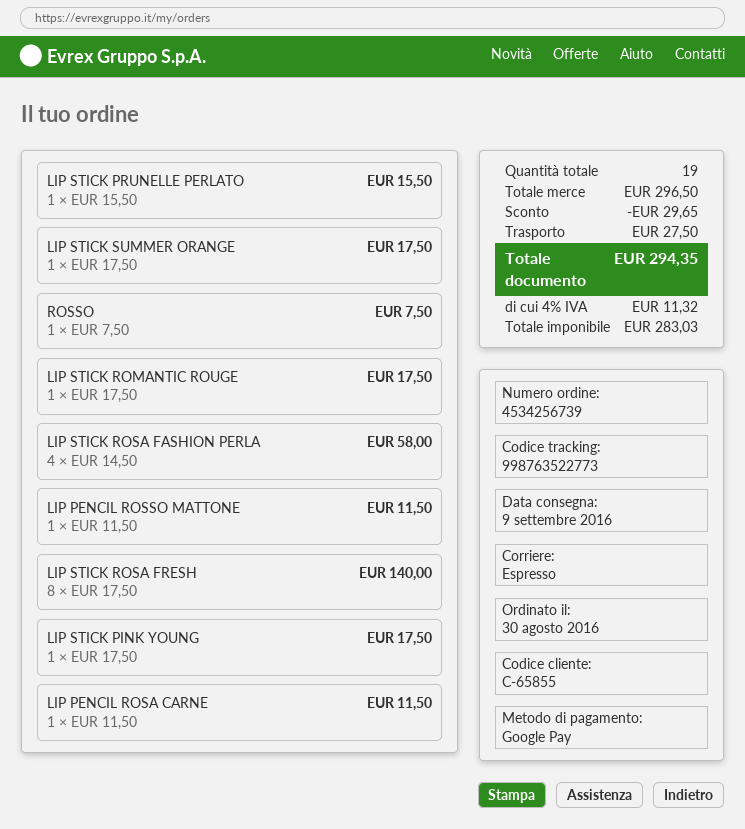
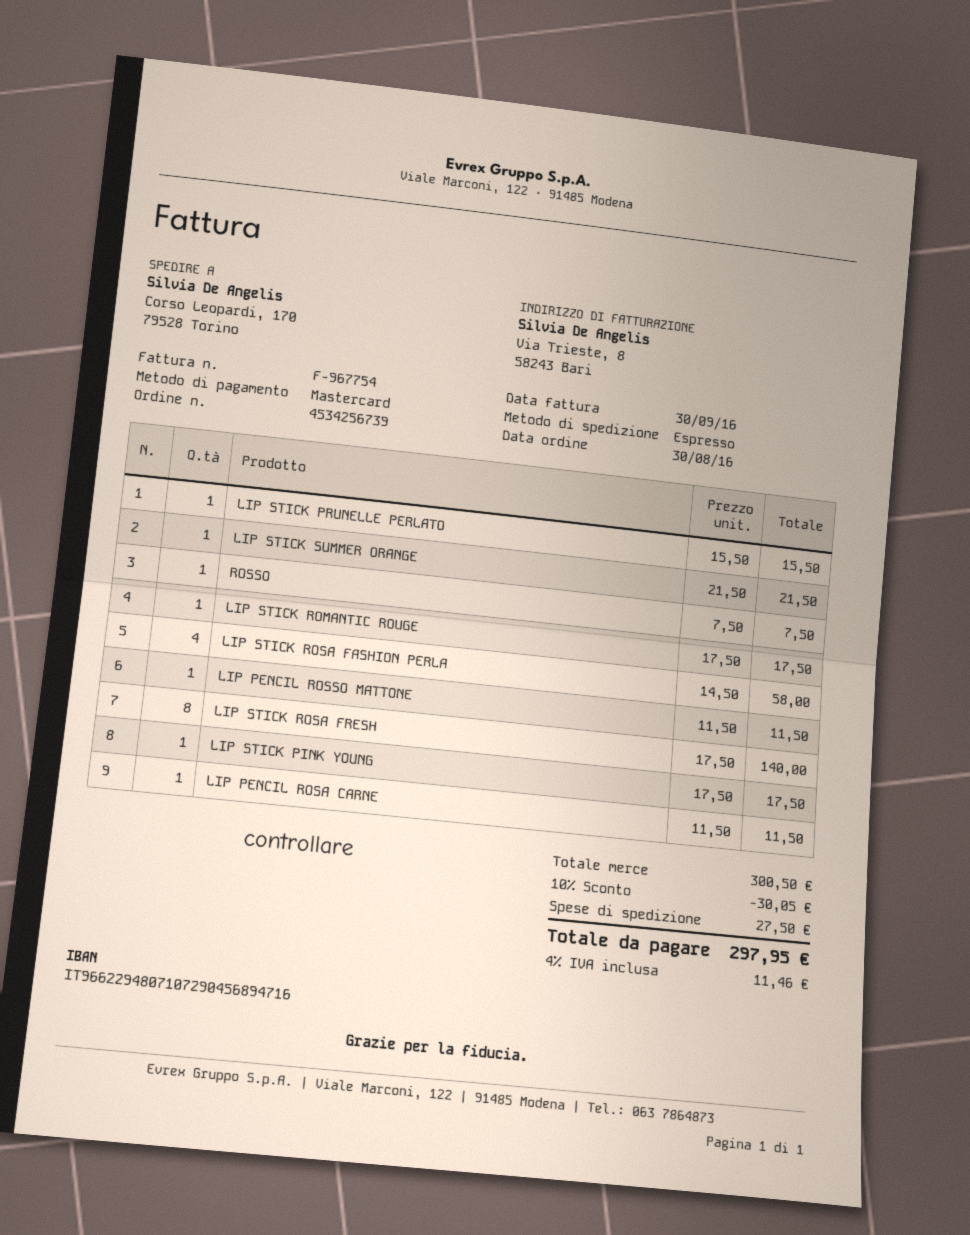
payment method: Google Pay -> Mastercard
LIP STICK SUMMER ORANGE: 1 x 17.50 = 17.50 -> 1 x 21.50 = 21.50
subtotal: 296.50 -> 300.50
discount: 29.65 -> 30.05
tax: 4% = 11.32 -> 4% = 11.46
total: 294.35 -> 297.95

